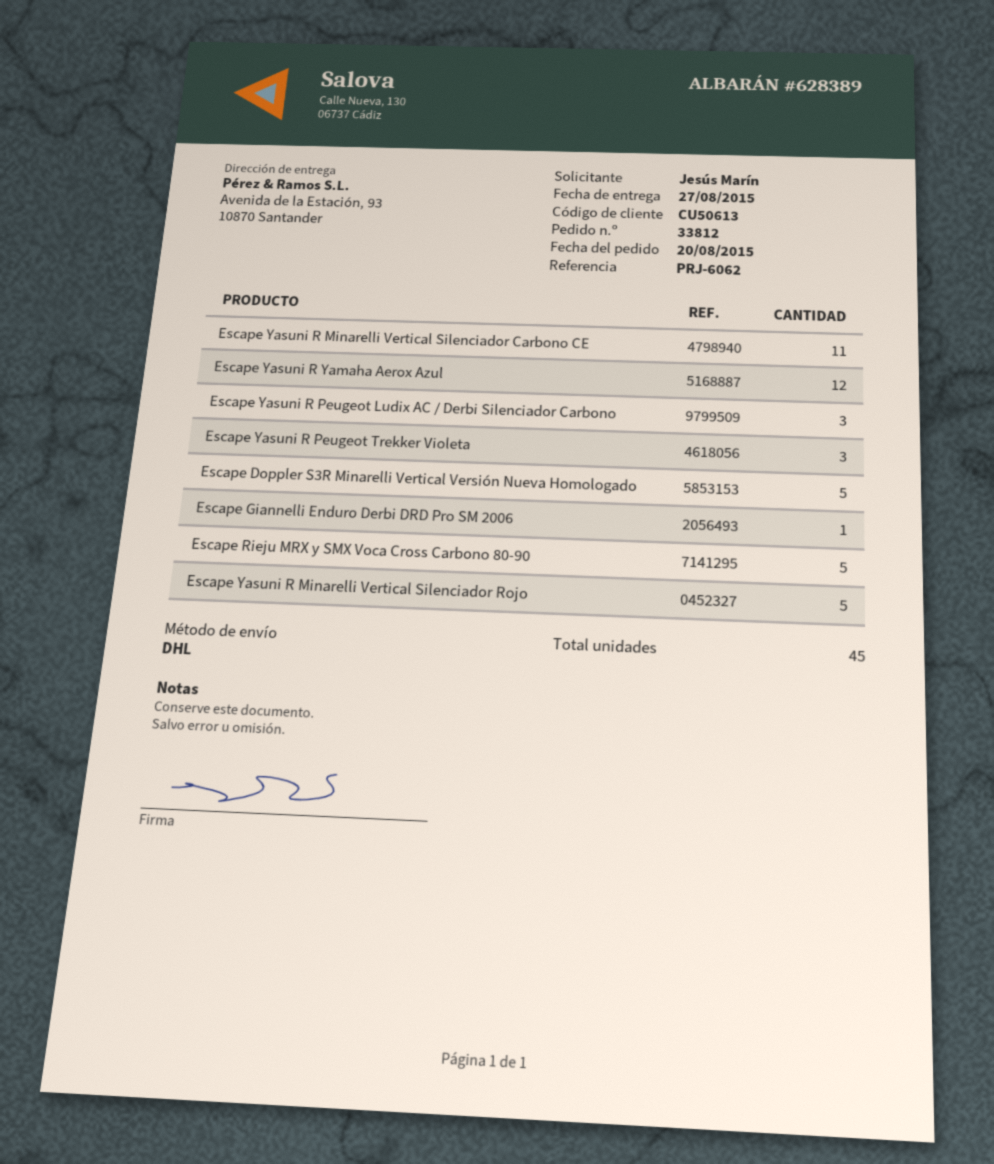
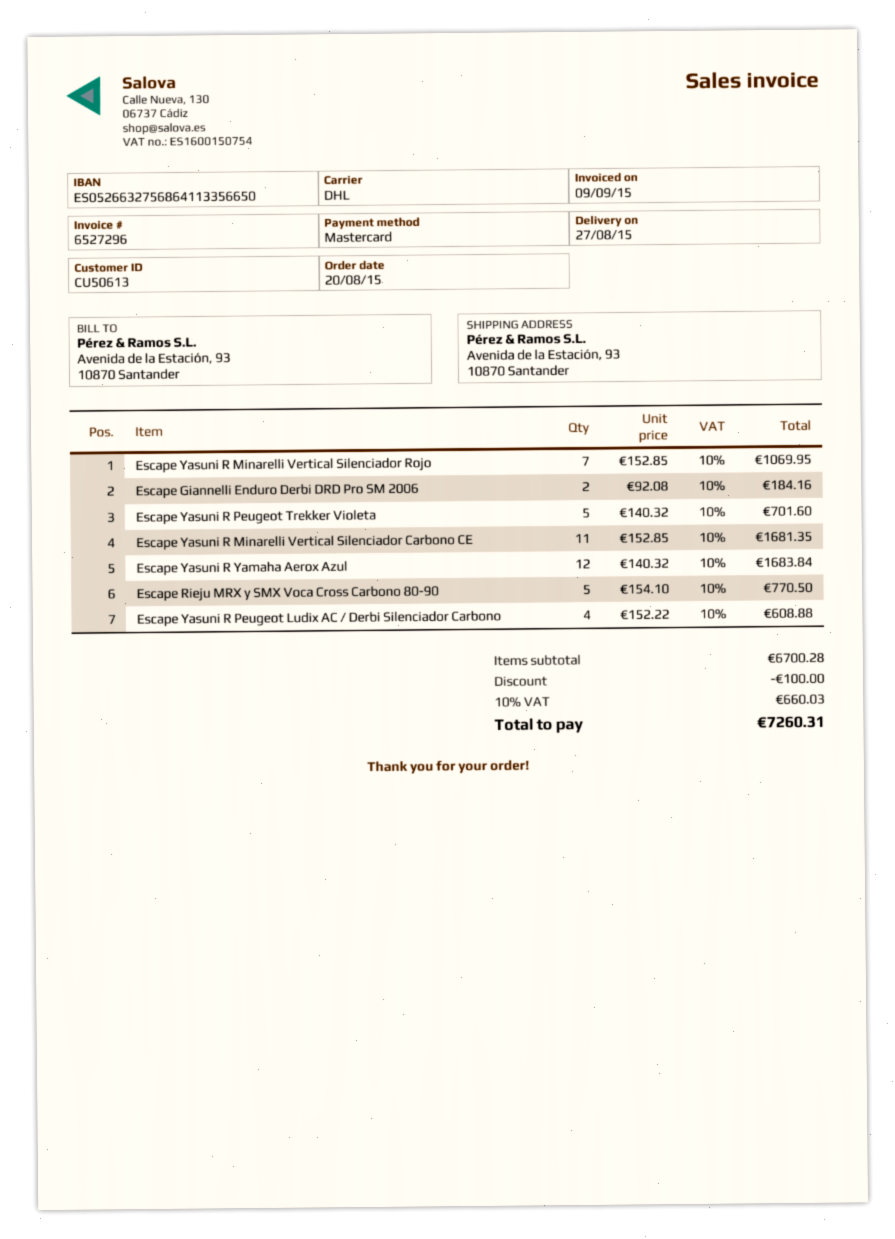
Escape Yasuni R Peugeot Ludix AC / Derbi Silenciador Carbono: 3 -> 4
Escape Yasuni R Peugeot Trekker Violeta: 3 -> 5
Escape Doppler S3R Minarelli Vertical Versión Nueva Homologado: 5 -> none
Escape Giannelli Enduro Derbi DRD Pro SM 2006: 1 -> 2
Escape Yasuni R Minarelli Vertical Silenciador Rojo: 5 -> 7

